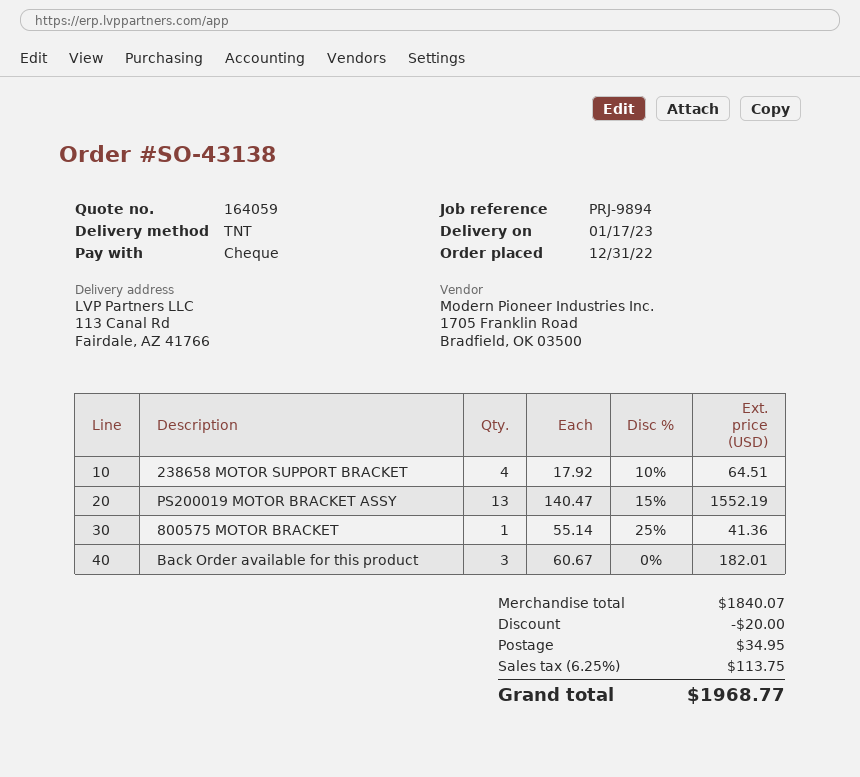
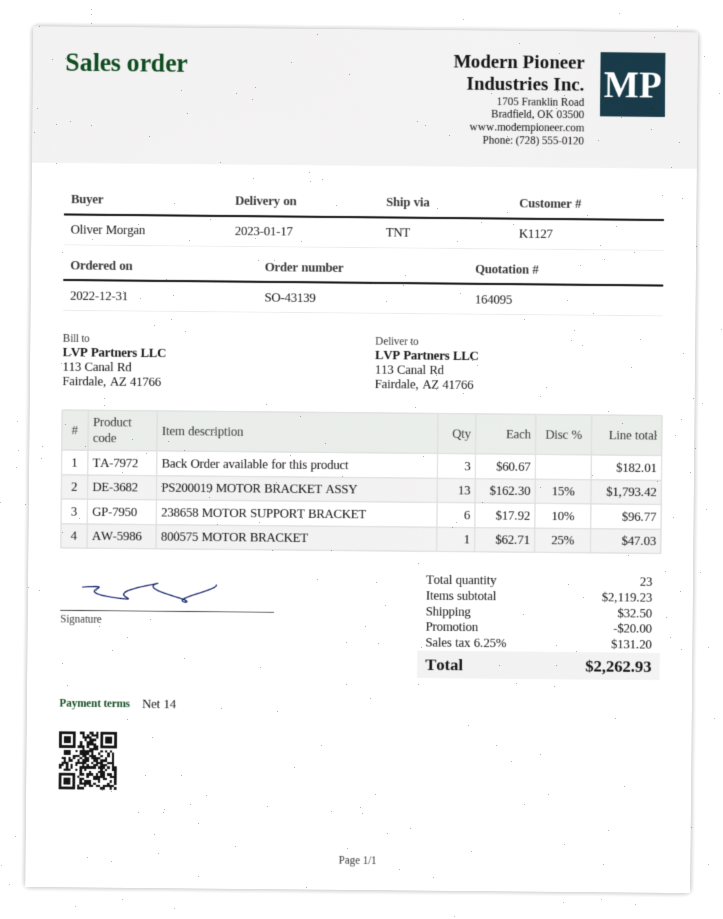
quote number: 164059 -> 164095
order number: SO-43138 -> SO-43139
238658 MOTOR SUPPORT BRACKET: 4 x 17.92 - 10% = 64.51 -> 6 x 17.92 - 10% = 96.77
PS200019 MOTOR BRACKET ASSY: 13 x 140.47 - 15% = 1552.19 -> 13 x 162.30 - 15% = 1793.42
800575 MOTOR BRACKET: 1 x 55.14 - 25% = 41.36 -> 1 x 62.71 - 25% = 47.03
subtotal: 1840.07 -> 2119.23
shipping: 34.95 -> 32.50
tax: 6.25% = 113.75 -> 6.25% = 131.20
total: 1968.77 -> 2262.93

